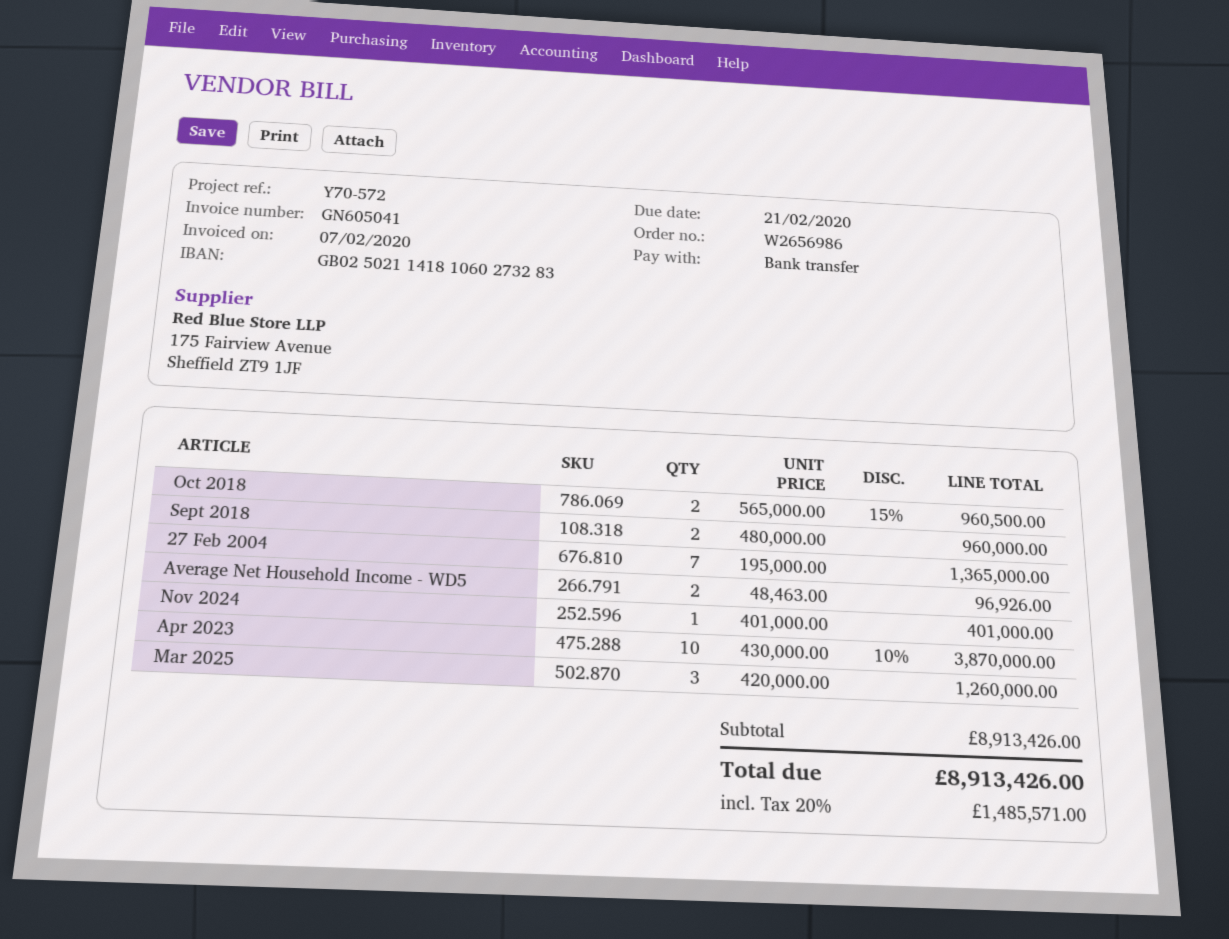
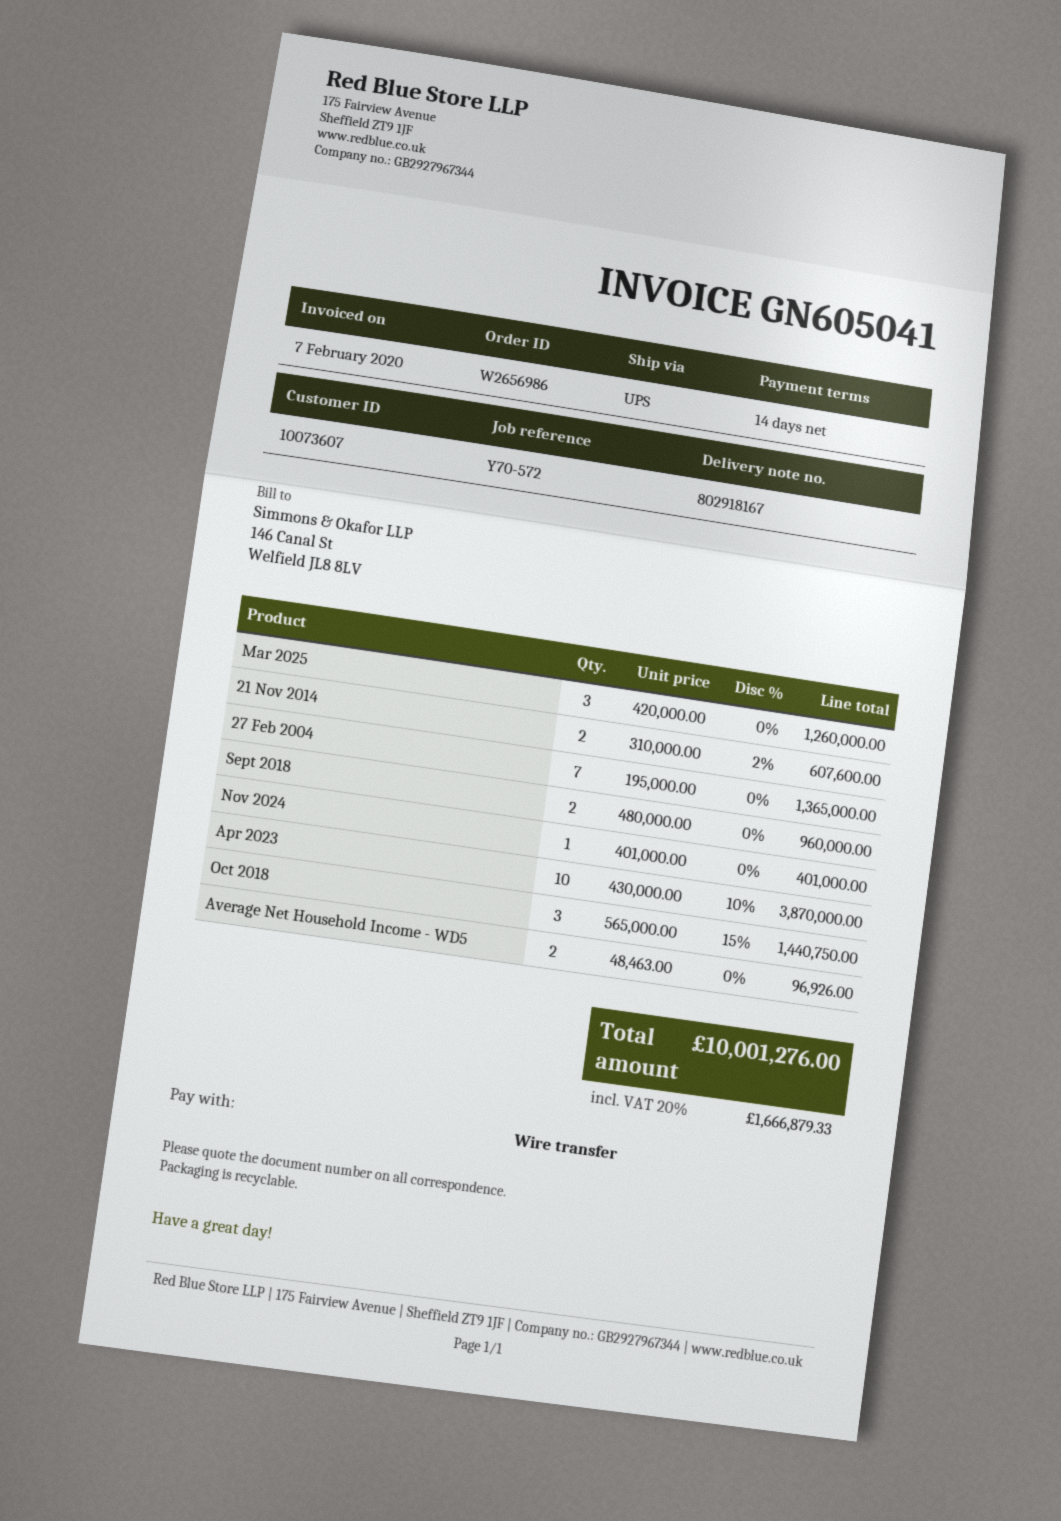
Oct 2018: 2 x 565000.00 - 15% = 960500.00 -> 3 x 565000.00 - 15% = 1440750.00
21 Nov 2014: none -> 2 x 310000.00 - 2% = 607600.00
tax: 20% = 1485571.00 -> 20% = 1666879.33
total: 8913426.00 -> 10001276.00

